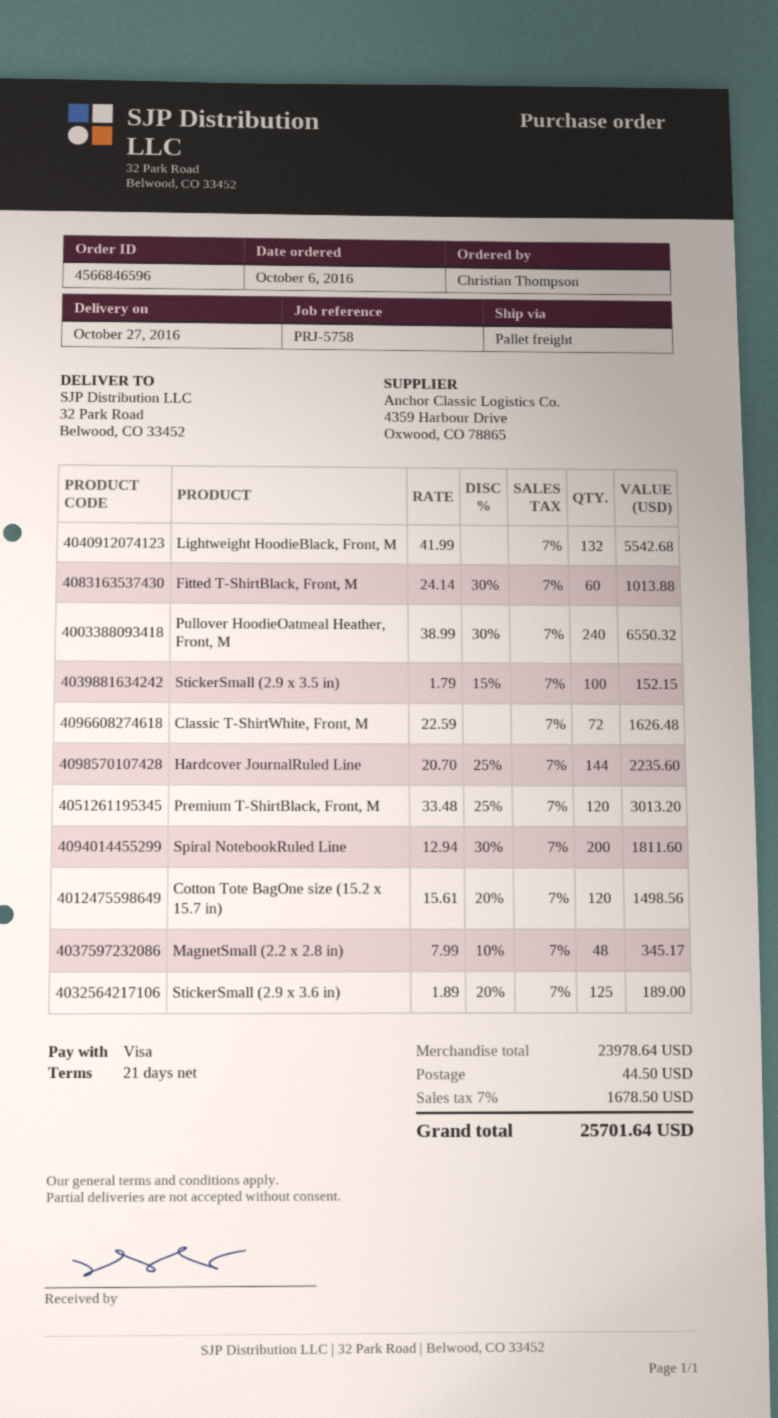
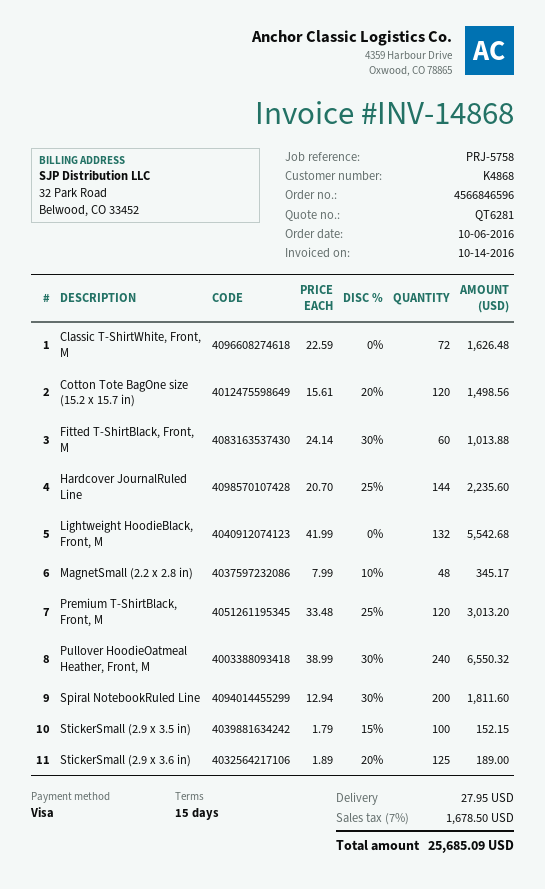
payment terms: 21 days -> 15 days
shipping: 44.50 -> 27.95
total: 25701.64 -> 25685.09

